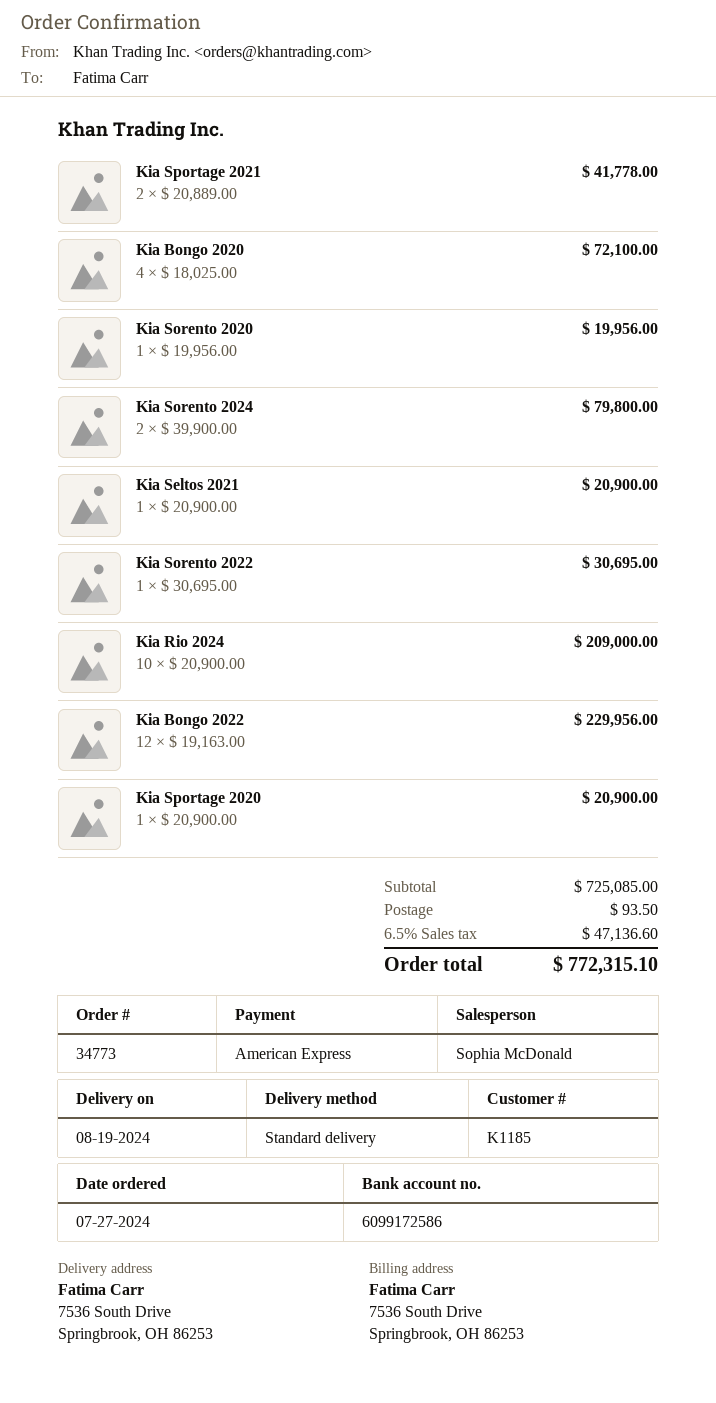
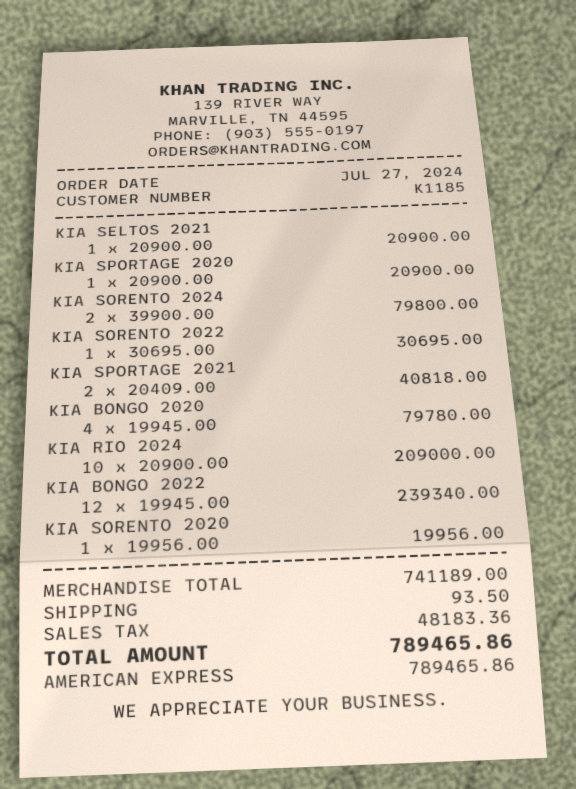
Kia Sportage 2021: 2 x 20889.00 = 41778.00 -> 2 x 20409.00 = 40818.00
Kia Bongo 2020: 4 x 18025.00 = 72100.00 -> 4 x 19945.00 = 79780.00
Kia Bongo 2022: 12 x 19163.00 = 229956.00 -> 12 x 19945.00 = 239340.00
subtotal: 725085.00 -> 741189.00
tax: 47136.60 -> 48183.36
total: 772315.10 -> 789465.86

